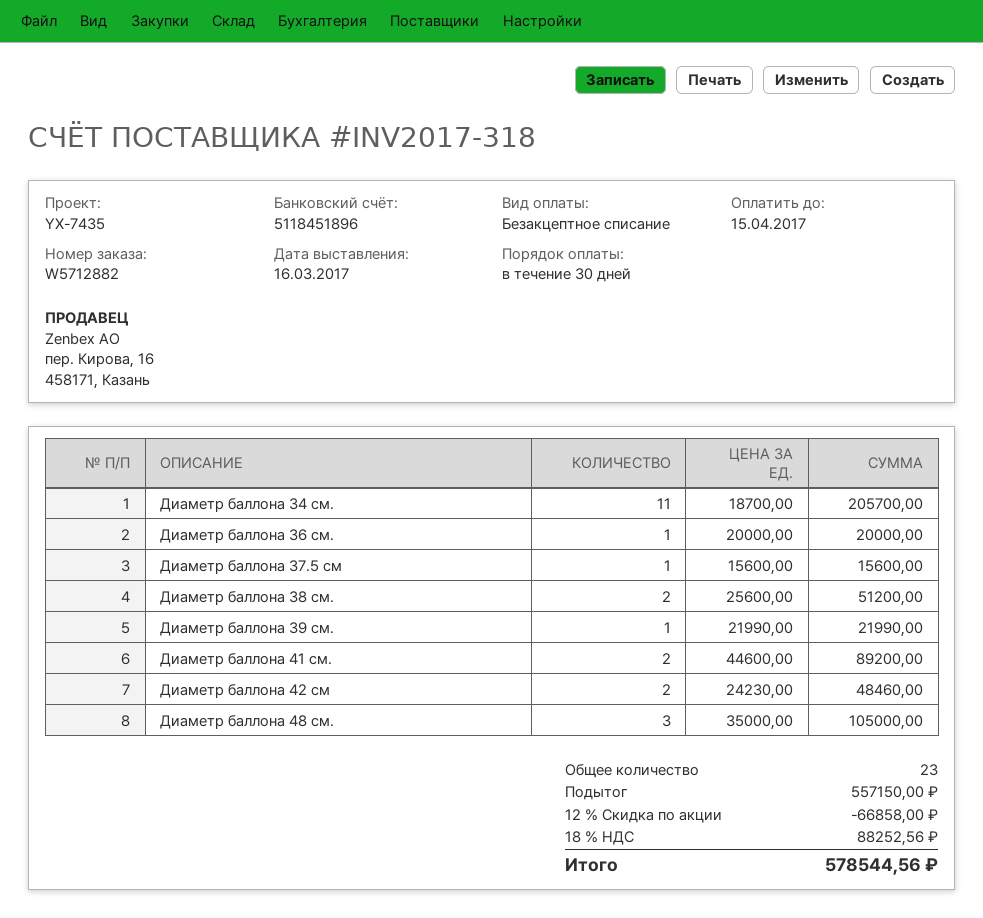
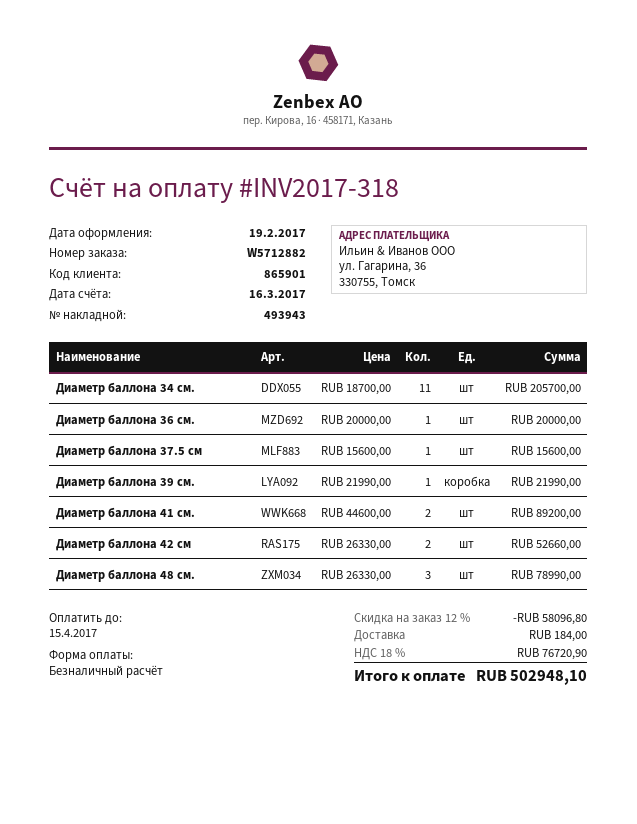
payment method: direct debit -> bank transfer
Диаметр баллона 38 см.: 2 x 25600.00 = 51200.00 -> none
Диаметр баллона 42 см: 2 x 24230.00 = 48460.00 -> 2 x 26330.00 = 52660.00
Диаметр баллона 48 см.: 3 x 35000.00 = 105000.00 -> 3 x 26330.00 = 78990.00
discount: 12% = 66858.00 -> 12% = 58096.80
shipping: none -> 184.00
tax: 18% = 88252.56 -> 18% = 76720.90
total: 578544.56 -> 502948.10

